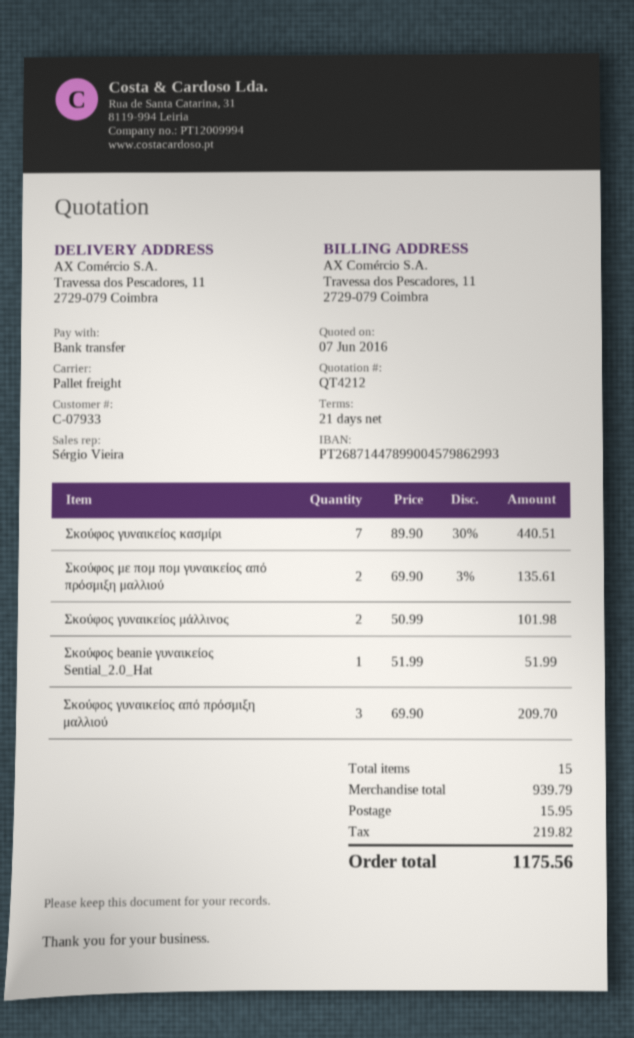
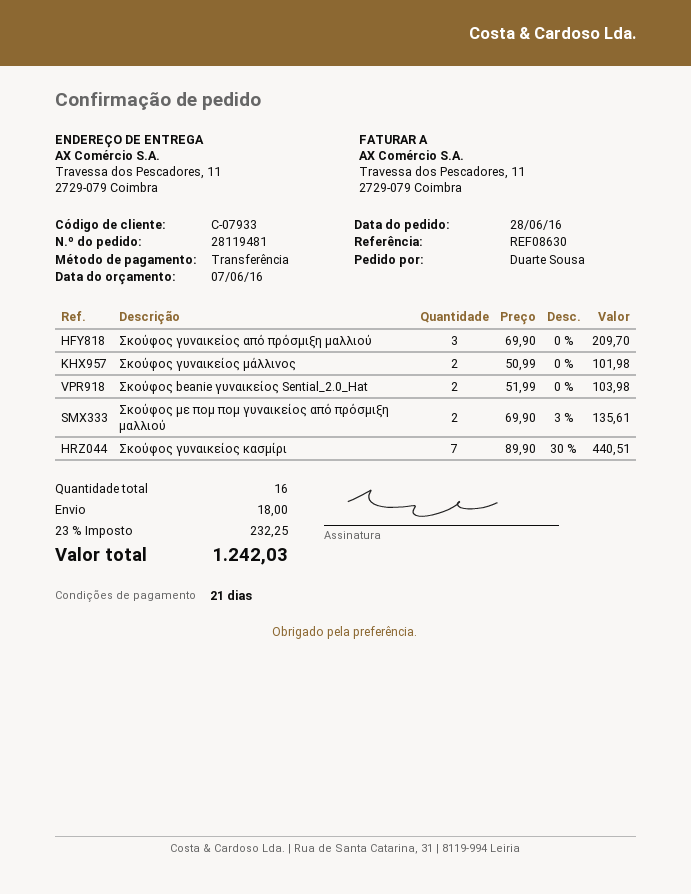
Σκούφος beanie γυναικείος Sential_2.0_Hat: 1 x 51.99 = 51.99 -> 2 x 51.99 = 103.98
total quantity: 15 -> 16
shipping: 15.95 -> 18.00
tax: 219.82 -> 232.25
total: 1175.56 -> 1242.03

